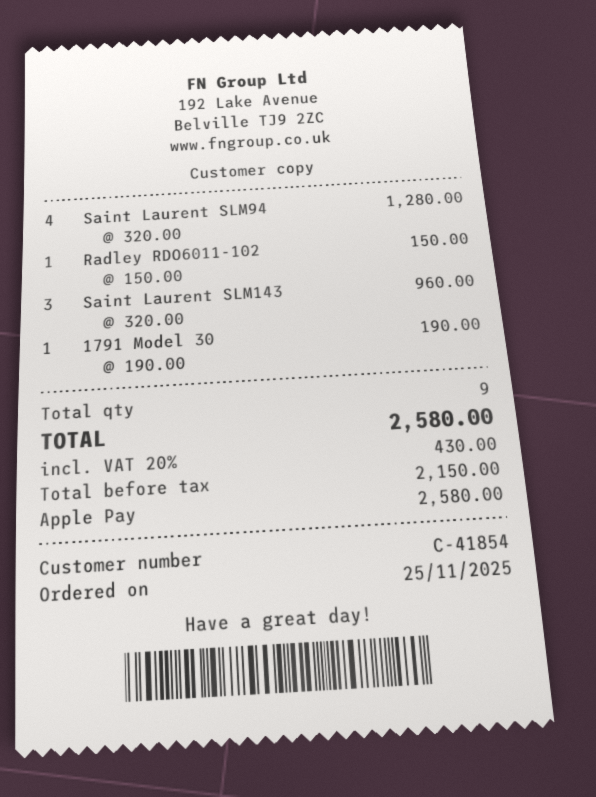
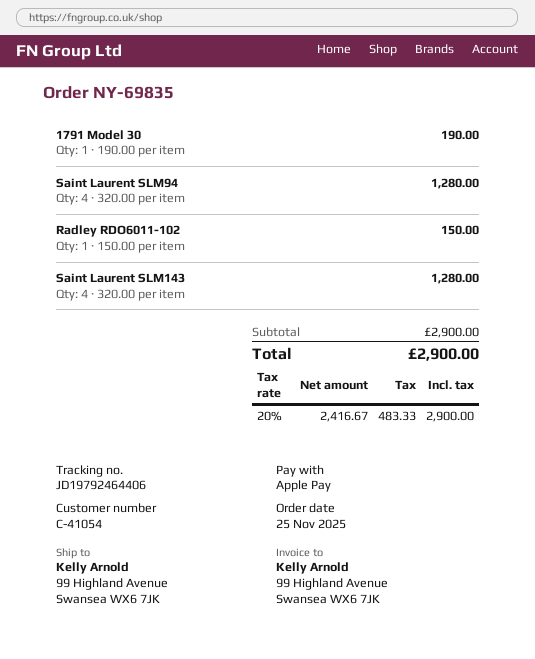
customer number: C-41854 -> C-41054
Saint Laurent SLM143: 3 x 320.00 = 960.00 -> 4 x 320.00 = 1280.00
net: 2150.00 -> 2416.67
tax: 20% = 430.00 -> 20% = 483.33
total: 2580.00 -> 2900.00

